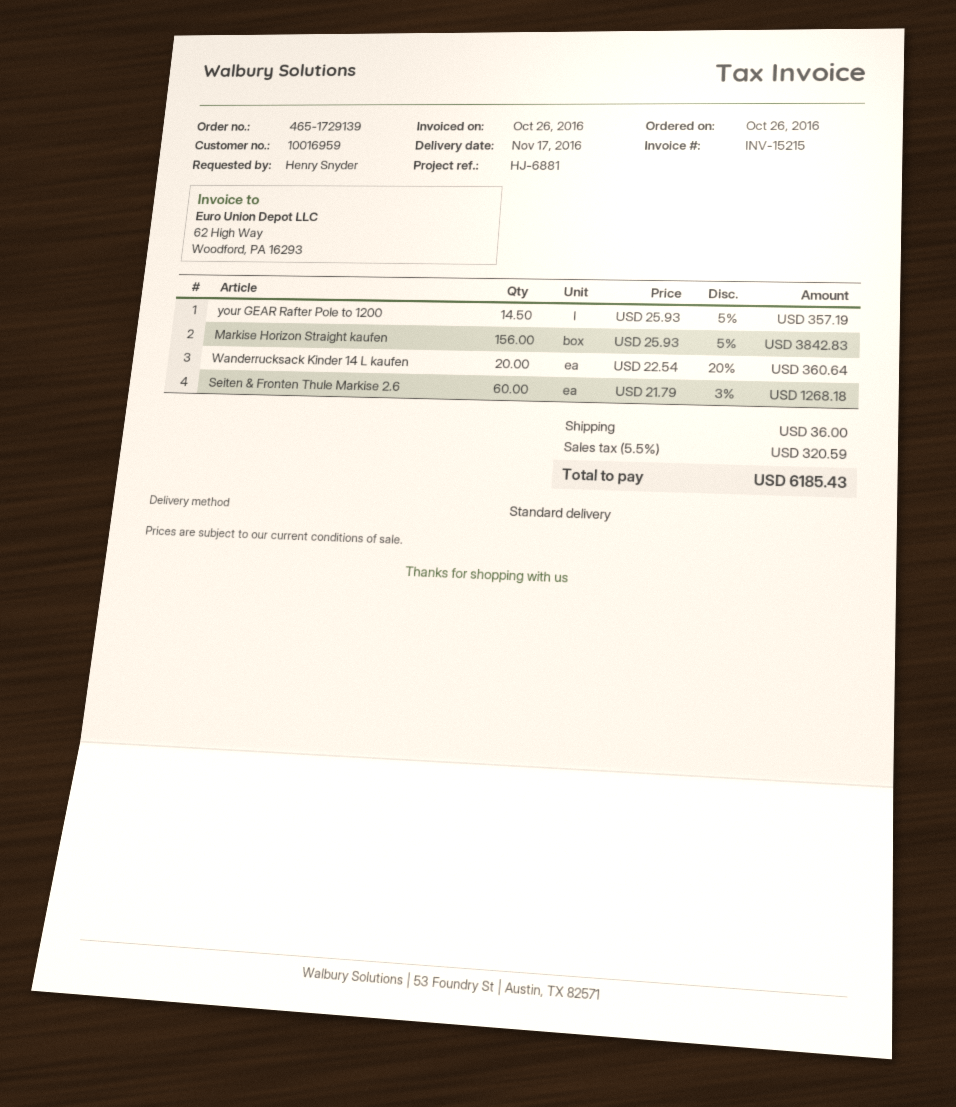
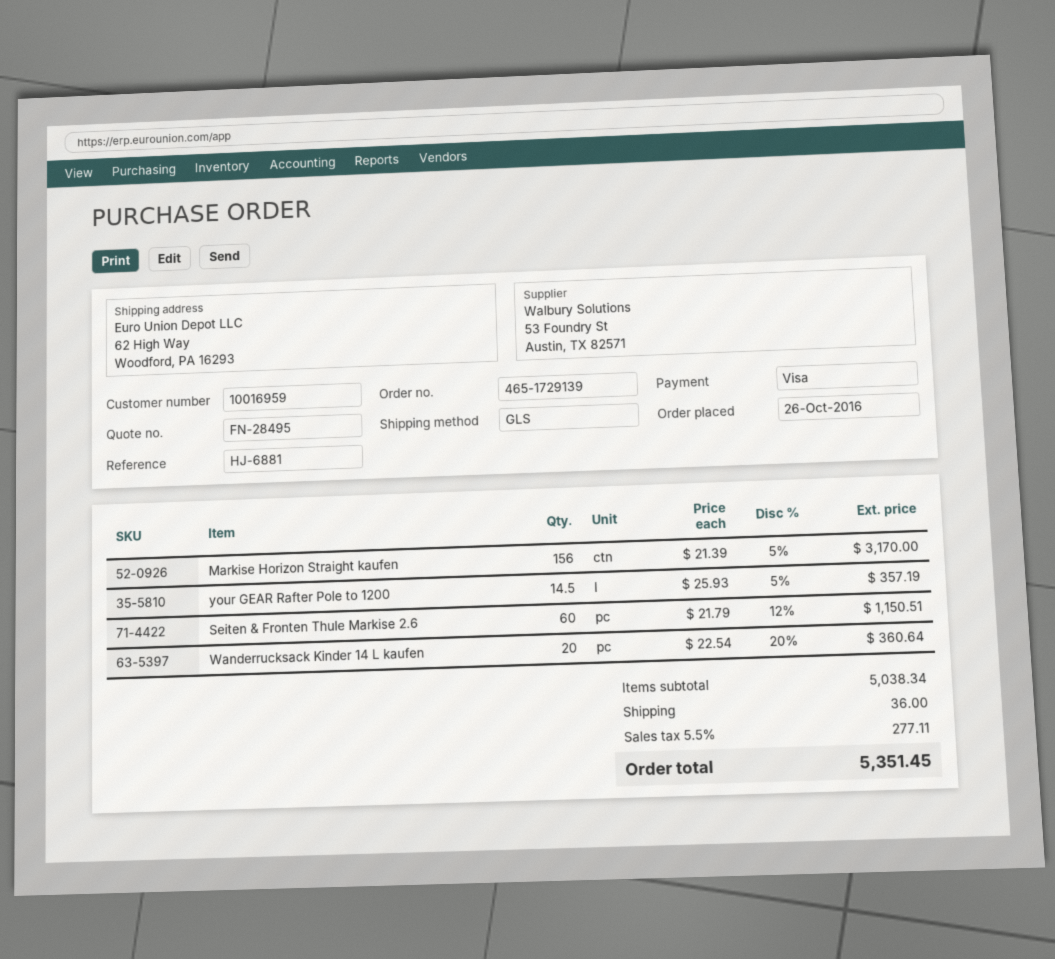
shipping method: standard -> GLS
Markise Horizon Straight kaufen: 156 x 25.93 - 5% = 3842.83 -> 156 x 21.39 - 5% = 3170.00
Seiten & Fronten Thule Markise 2.6: 60 x 21.79 - 3% = 1268.18 -> 60 x 21.79 - 12% = 1150.51
tax: 5.5% = 320.59 -> 5.5% = 277.11
total: 6185.43 -> 5351.45

